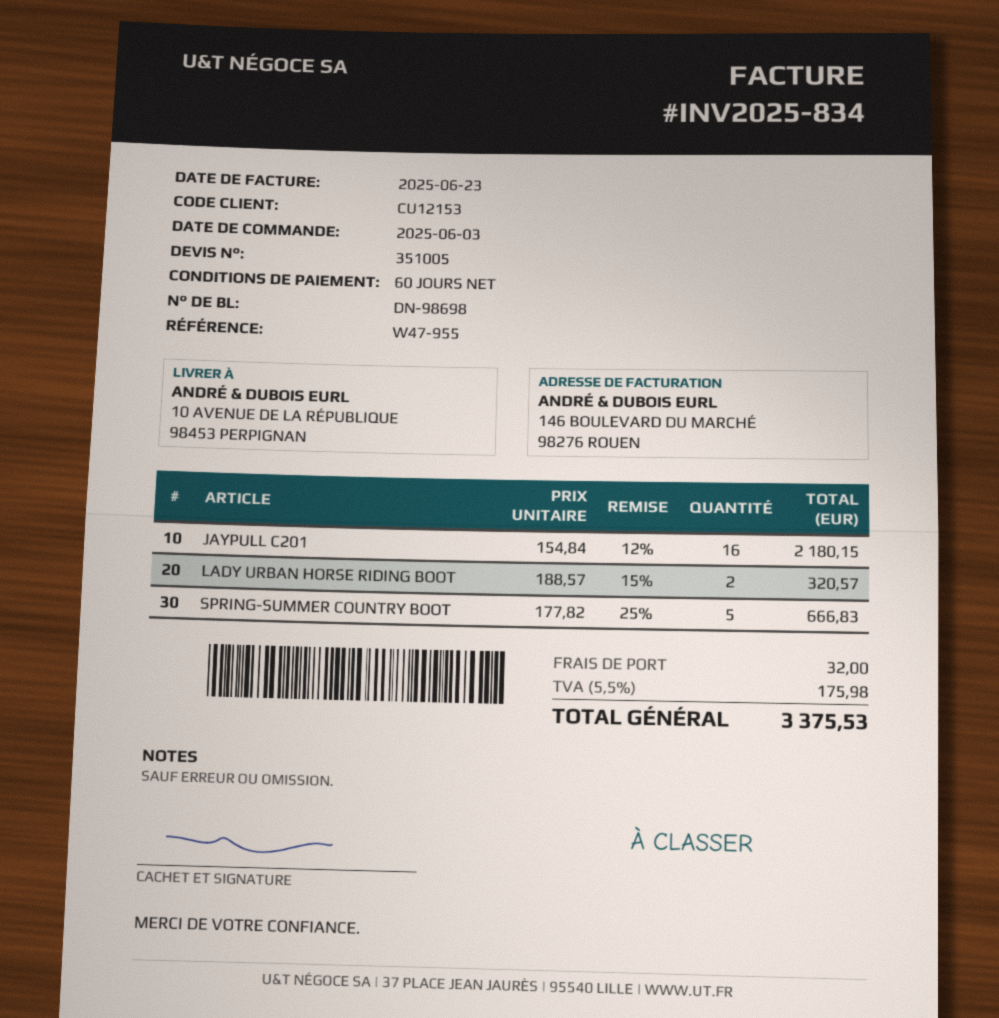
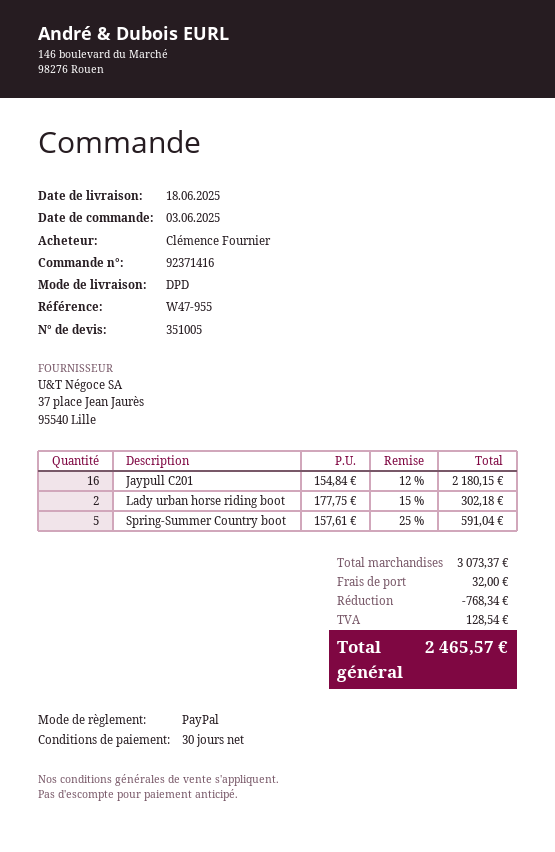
payment terms: 60 days -> 30 days
LADY URBAN HORSE RIDING BOOT: 2 x 188.57 - 15% = 320.57 -> 2 x 177.75 - 15% = 302.18
SPRING-SUMMER COUNTRY BOOT: 5 x 177.82 - 25% = 666.83 -> 5 x 157.61 - 25% = 591.04
discount: none -> 768.34
tax: 175.98 -> 128.54
total: 3375.53 -> 2465.57

